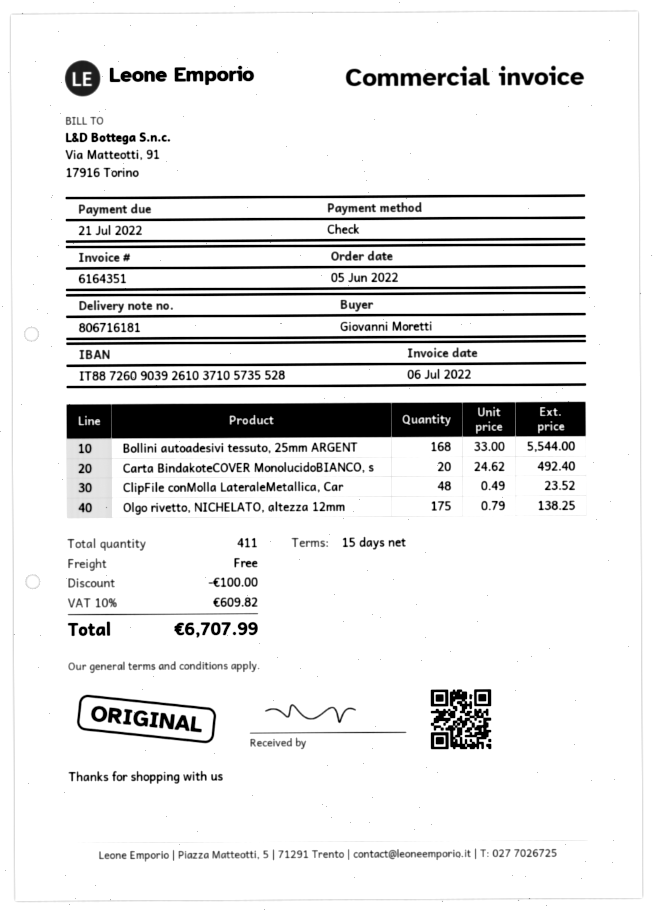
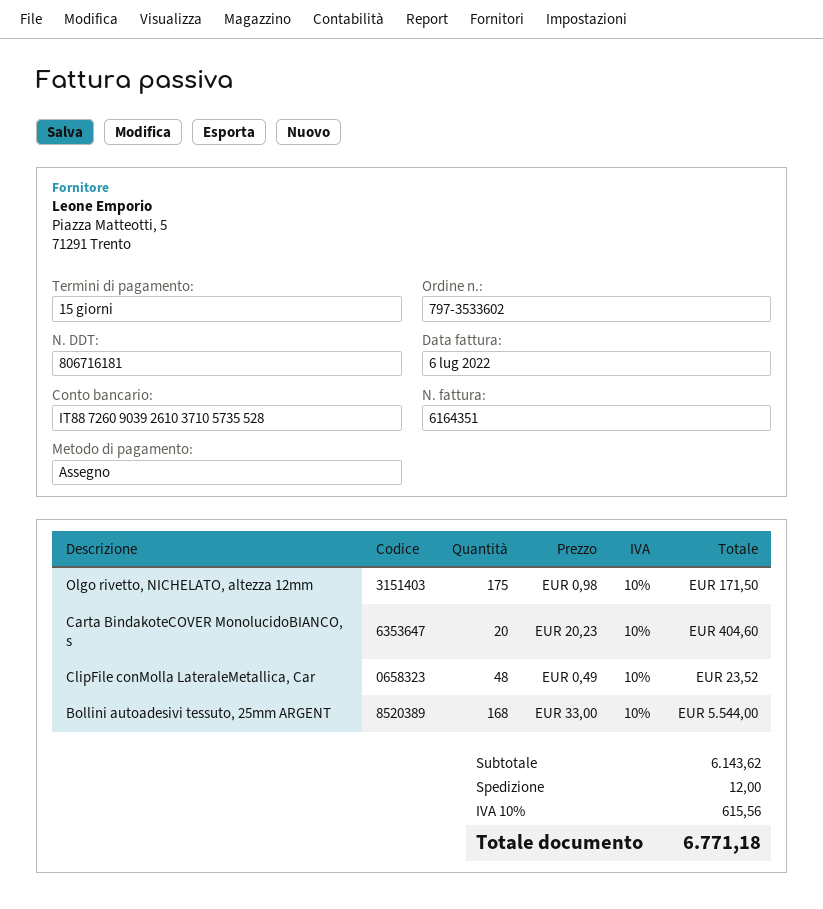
Carta BindakoteCOVER MonolucidoBIANCO, s: 20 x 24.62 = 492.40 -> 20 x 20.23 = 404.60
Olgo rivetto, NICHELATO, altezza 12mm: 175 x 0.79 = 138.25 -> 175 x 0.98 = 171.50
discount: 100.00 -> none
shipping: 0.00 -> 12.00
tax: 10% = 609.82 -> 10% = 615.56
total: 6707.99 -> 6771.18

